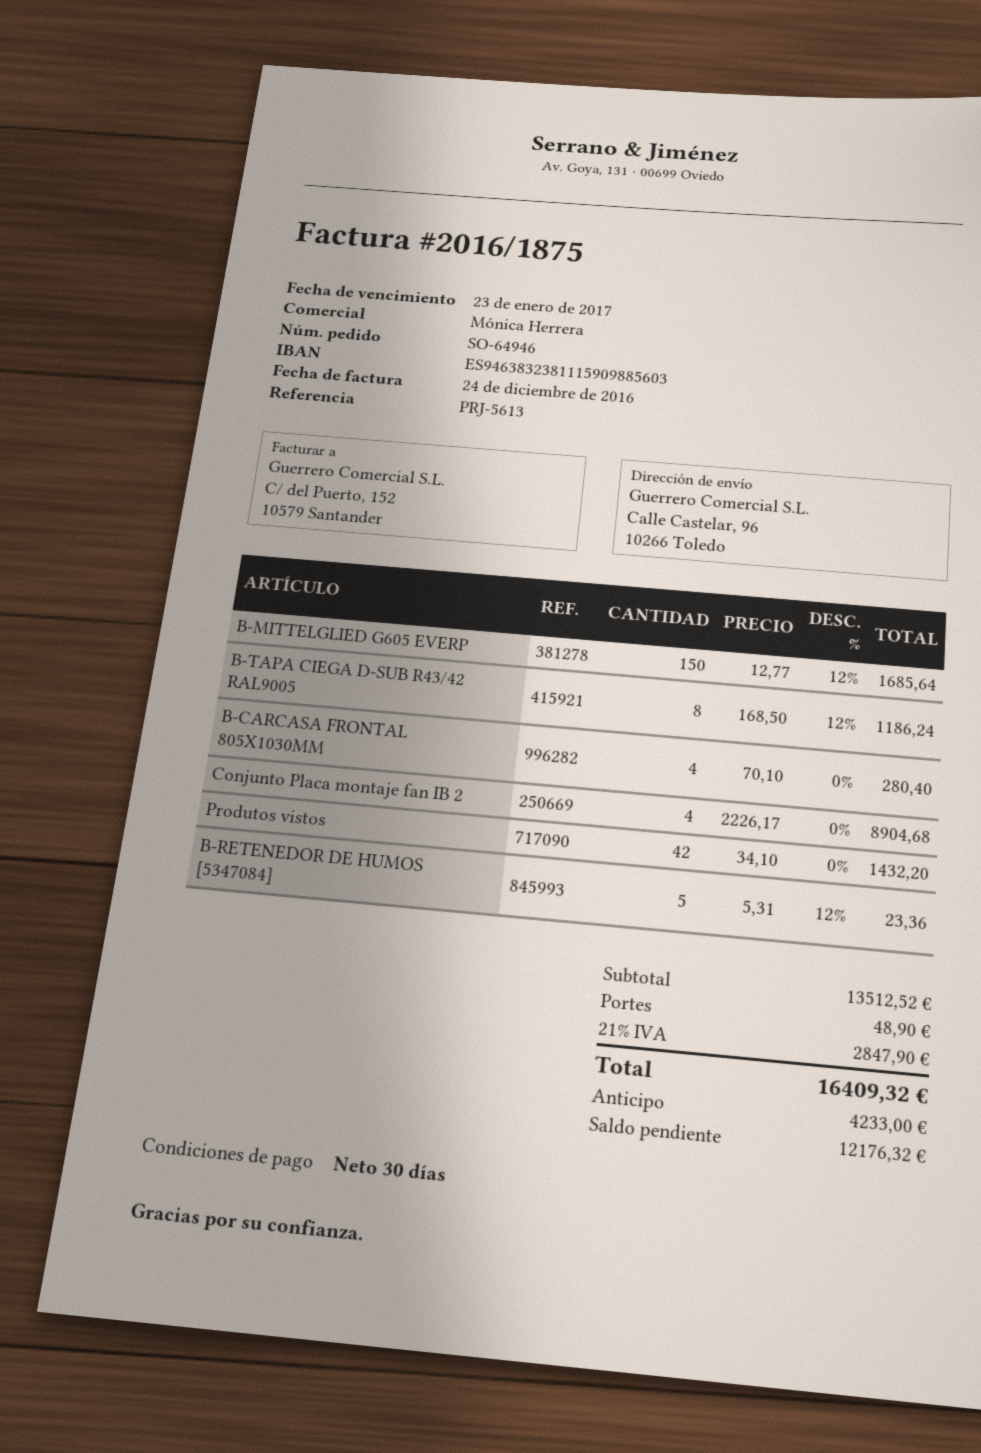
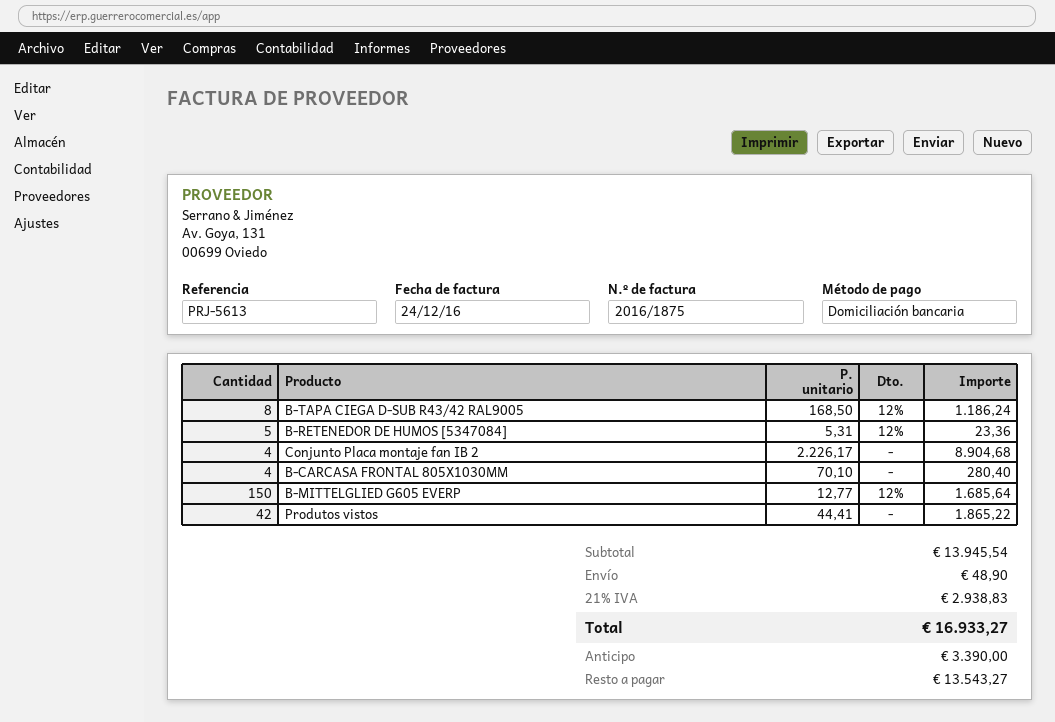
Produtos vistos: 42 x 34.10 = 1432.20 -> 42 x 44.41 = 1865.22
subtotal: 13512.52 -> 13945.54
tax: 21% = 2847.90 -> 21% = 2938.83
total: 16409.32 -> 16933.27
deposit: 4233.00 -> 3390.00
balance: 12176.32 -> 13543.27

